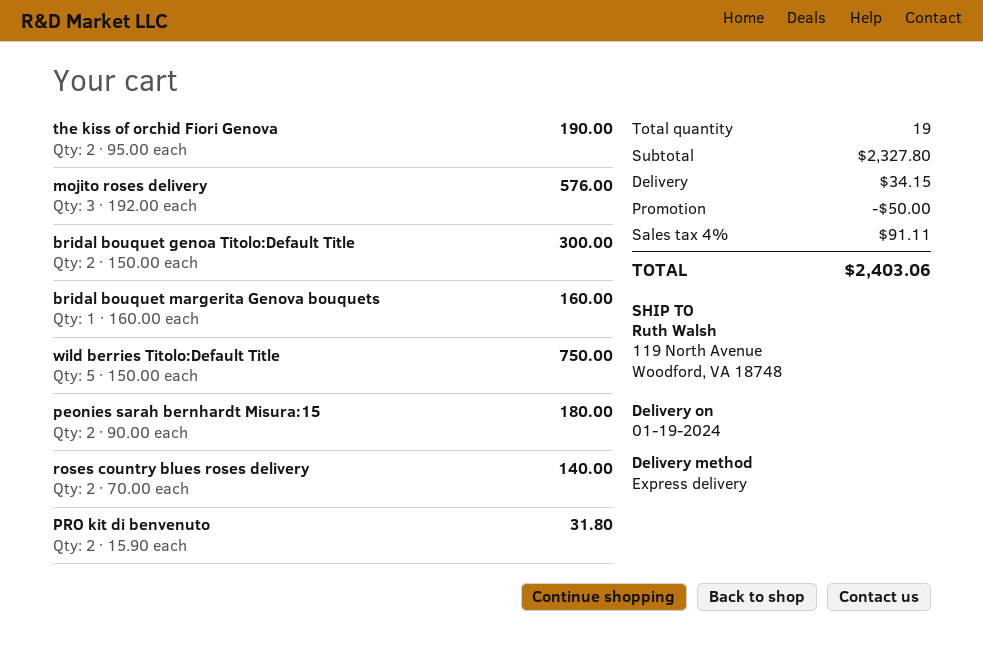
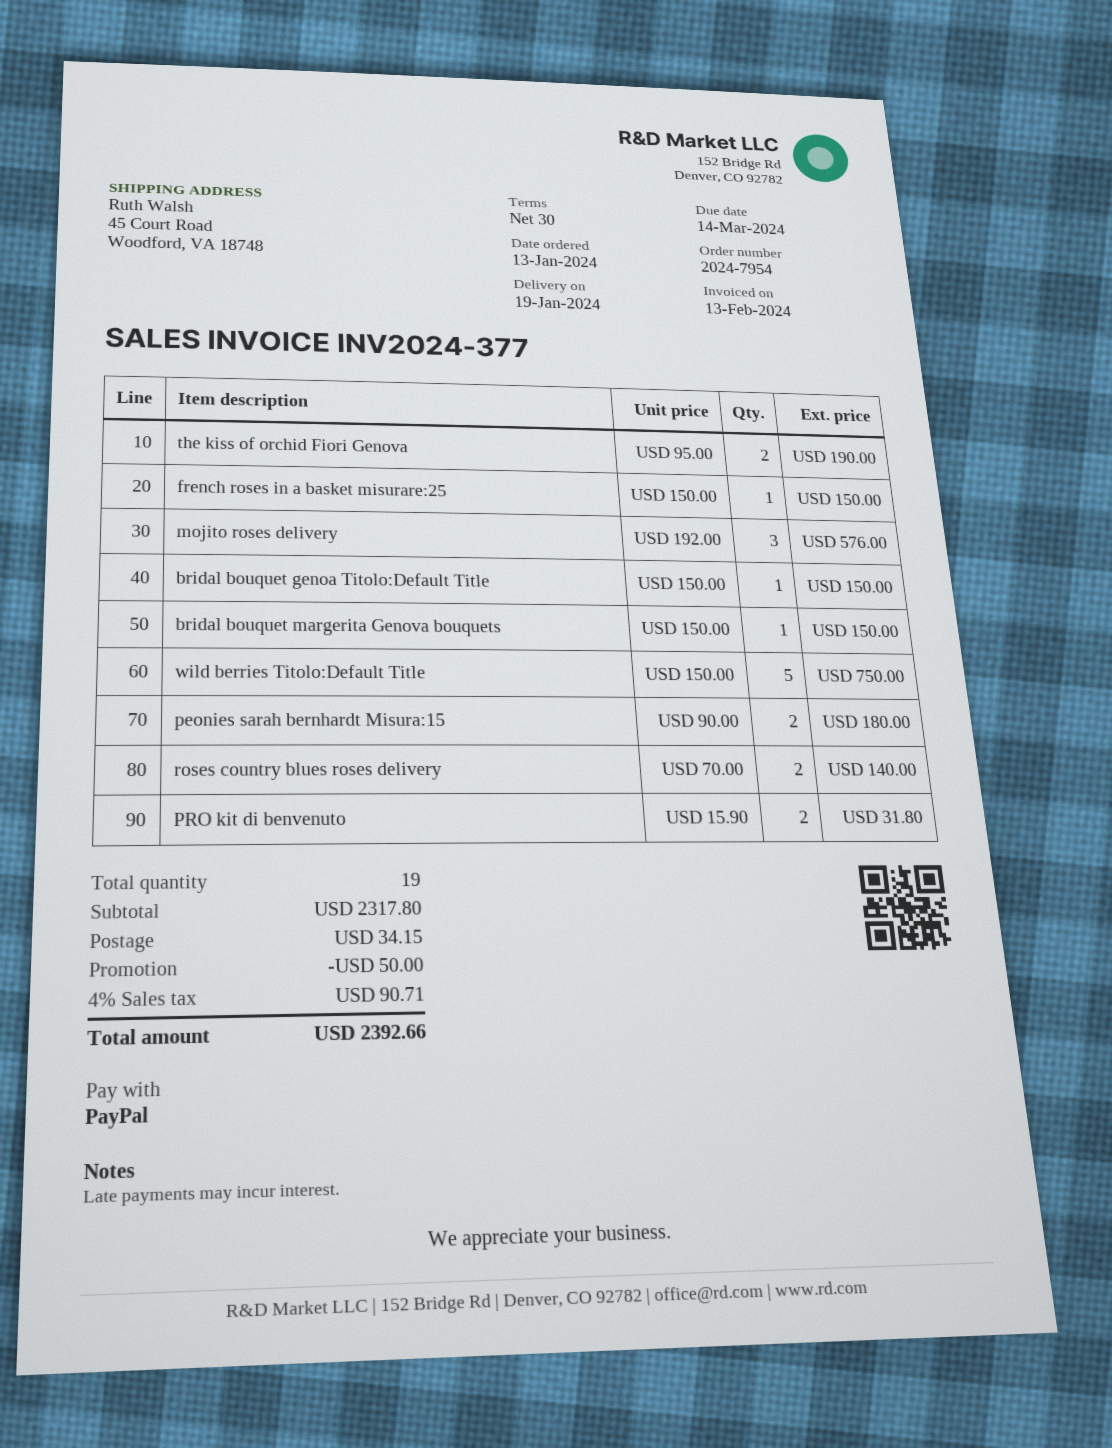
ship to: 119 North Avenue, Woodford, VA 18748 -> 45 Court Road, Woodford, VA 18748
bridal bouquet genoa Titolo:Default Title: 2 x 150.00 = 300.00 -> 1 x 150.00 = 150.00
bridal bouquet margerita Genova bouquets: 1 x 160.00 = 160.00 -> 1 x 150.00 = 150.00
french roses in a basket misurare:25: none -> 1 x 150.00 = 150.00
subtotal: 2327.80 -> 2317.80
tax: 4% = 91.11 -> 4% = 90.71
total: 2403.06 -> 2392.66

